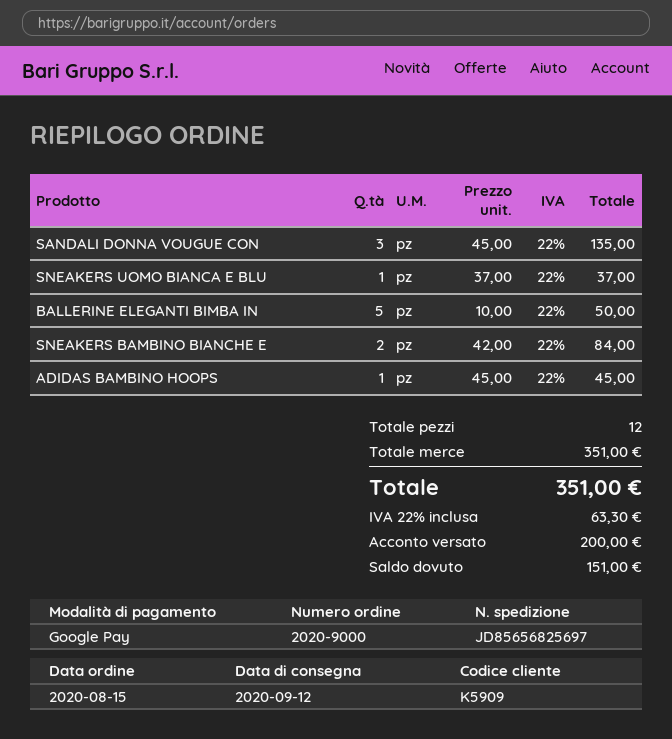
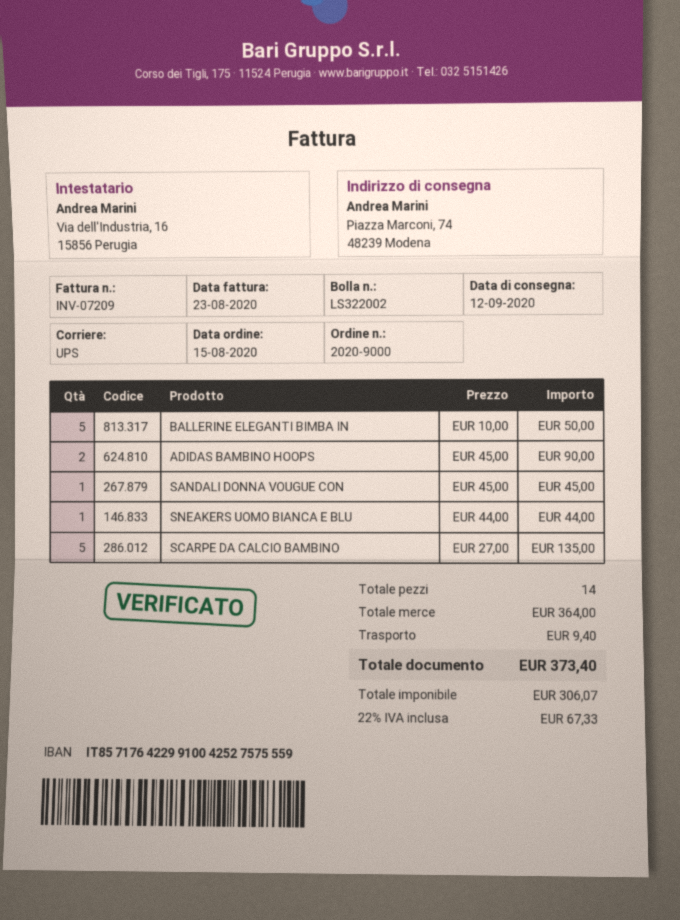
SANDALI DONNA VOUGUE CON: 3 x 45.00 = 135.00 -> 1 x 45.00 = 45.00
SNEAKERS UOMO BIANCA E BLU: 1 x 37.00 = 37.00 -> 1 x 44.00 = 44.00
SNEAKERS BAMBINO BIANCHE E: 2 x 42.00 = 84.00 -> none
ADIDAS BAMBINO HOOPS: 1 x 45.00 = 45.00 -> 2 x 45.00 = 90.00
SCARPE DA CALCIO BAMBINO: none -> 5 x 27.00 = 135.00
total quantity: 12 -> 14
subtotal: 351.00 -> 364.00
shipping: none -> 9.40
tax: 22% = 63.30 -> 22% = 67.33
total: 351.00 -> 373.40

